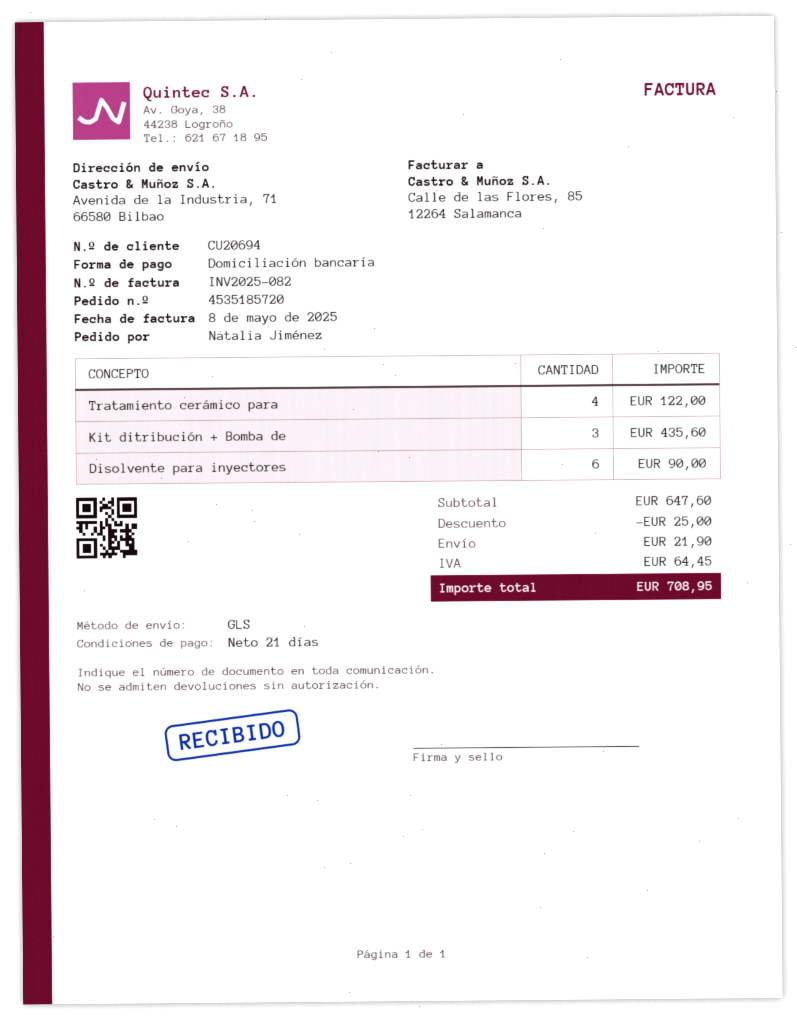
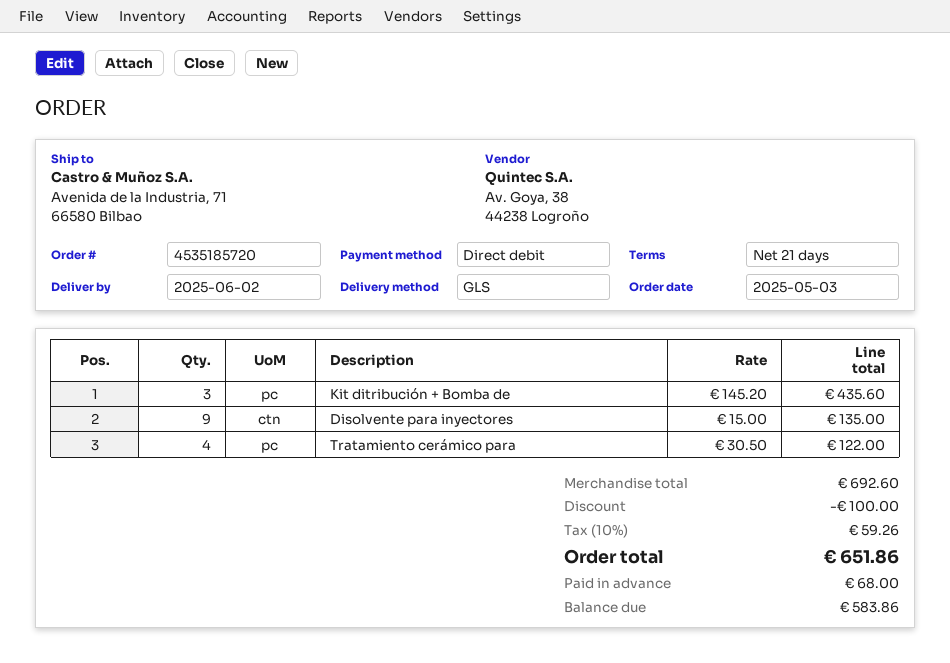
Disolvente para inyectores: 6 for 90.00 -> 9 for 135.00
subtotal: 647.60 -> 692.60
discount: 25.00 -> 100.00
shipping: 21.90 -> none
tax: 64.45 -> 59.26
total: 708.95 -> 651.86

